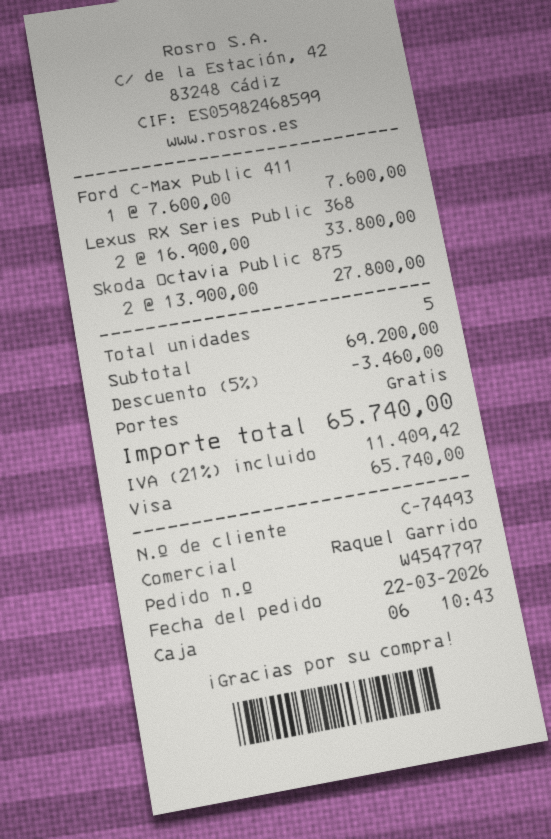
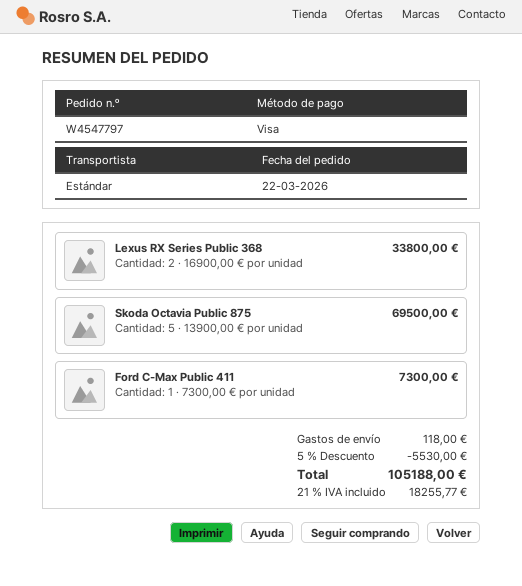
Ford C-Max Public 411: 1 x 7600.00 = 7600.00 -> 1 x 7300.00 = 7300.00
Skoda Octavia Public 875: 2 x 13900.00 = 27800.00 -> 5 x 13900.00 = 69500.00
discount: 5% = 3460.00 -> 5% = 5530.00
shipping: 0.00 -> 118.00
tax: 21% = 11409.42 -> 21% = 18255.77
total: 65740.00 -> 105188.00

